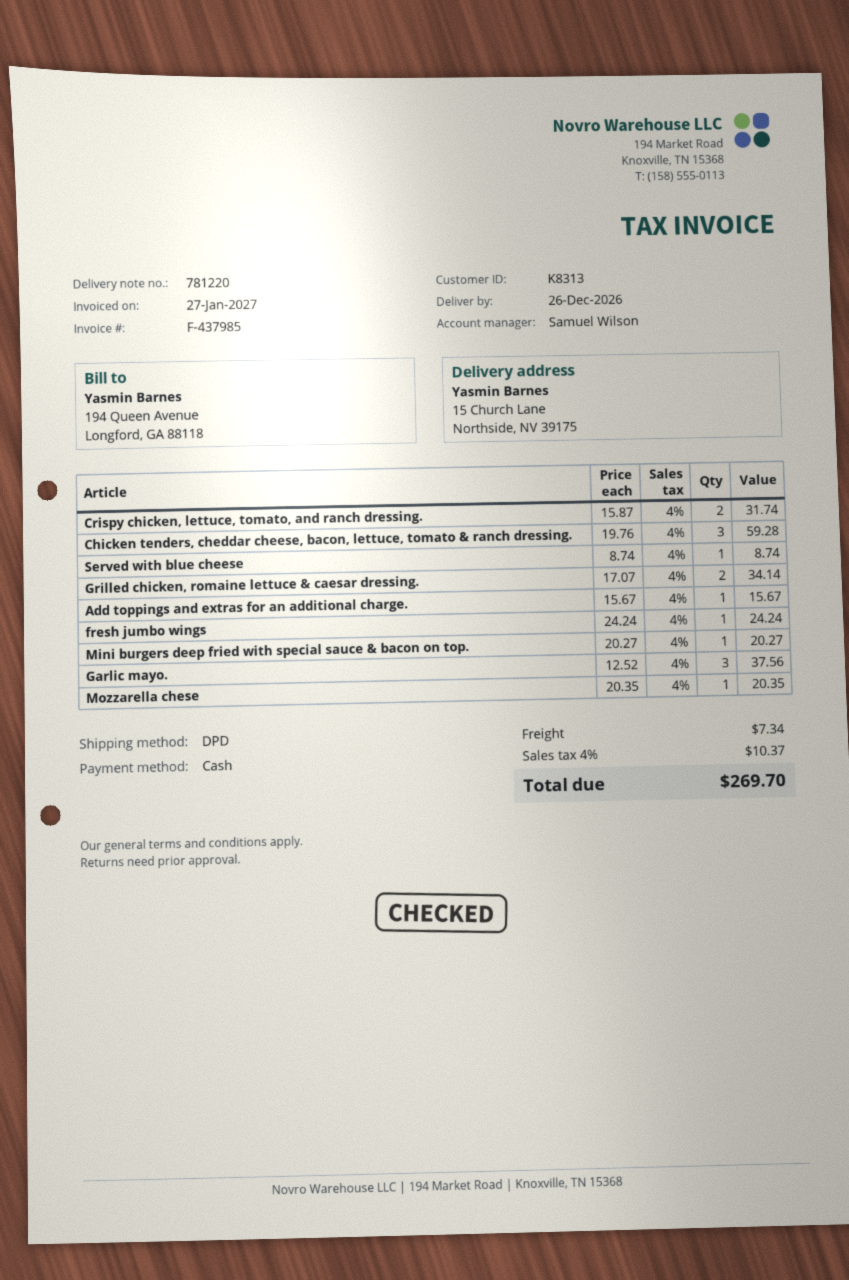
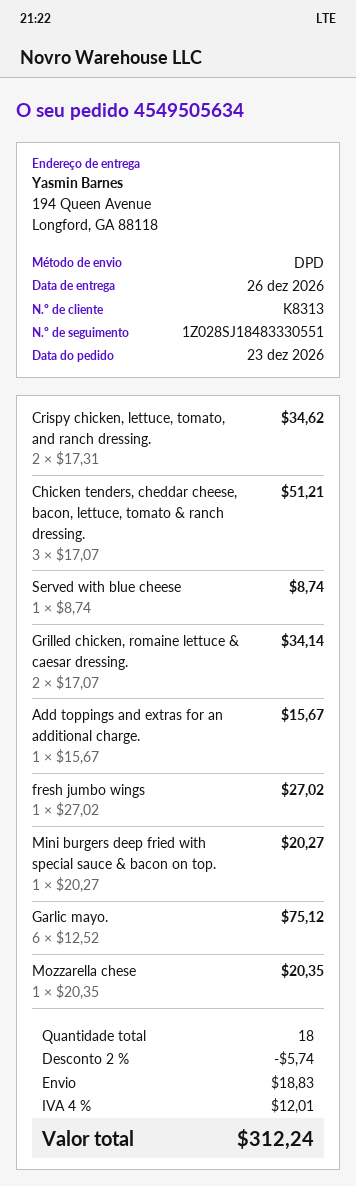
ship to: 15 Church Lane, Northside, NV 39175 -> 194 Queen Avenue, Longford, GA 88118
Crispy chicken, lettuce, tomato, and ranch dressing.: 2 x 15.87 = 31.74 -> 2 x 17.31 = 34.62
Chicken tenders, cheddar cheese, bacon, lettuce, tomato & ranch dressing.: 3 x 19.76 = 59.28 -> 3 x 17.07 = 51.21
fresh jumbo wings: 1 x 24.24 = 24.24 -> 1 x 27.02 = 27.02
Garlic mayo.: 3 x 12.52 = 37.56 -> 6 x 12.52 = 75.12
discount: none -> 2% = 5.74
shipping: 7.34 -> 18.83
tax: 4% = 10.37 -> 4% = 12.01
total: 269.70 -> 312.24

